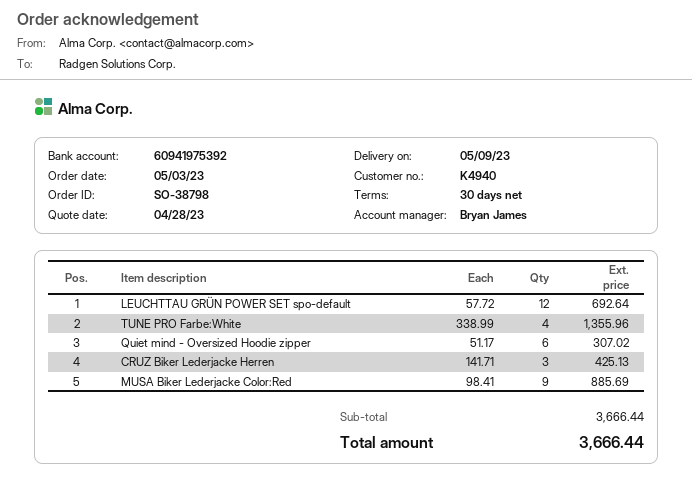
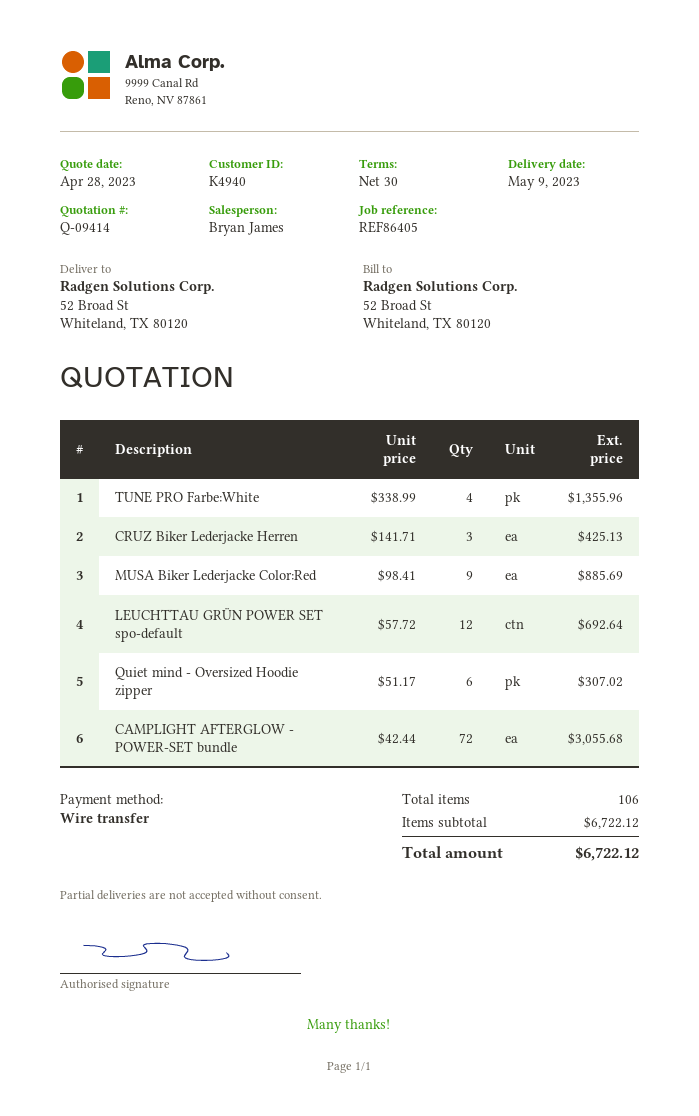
CAMPLIGHT AFTERGLOW - POWER-SET bundle: none -> 72 x 42.44 = 3055.68
subtotal: 3666.44 -> 6722.12
total: 3666.44 -> 6722.12

